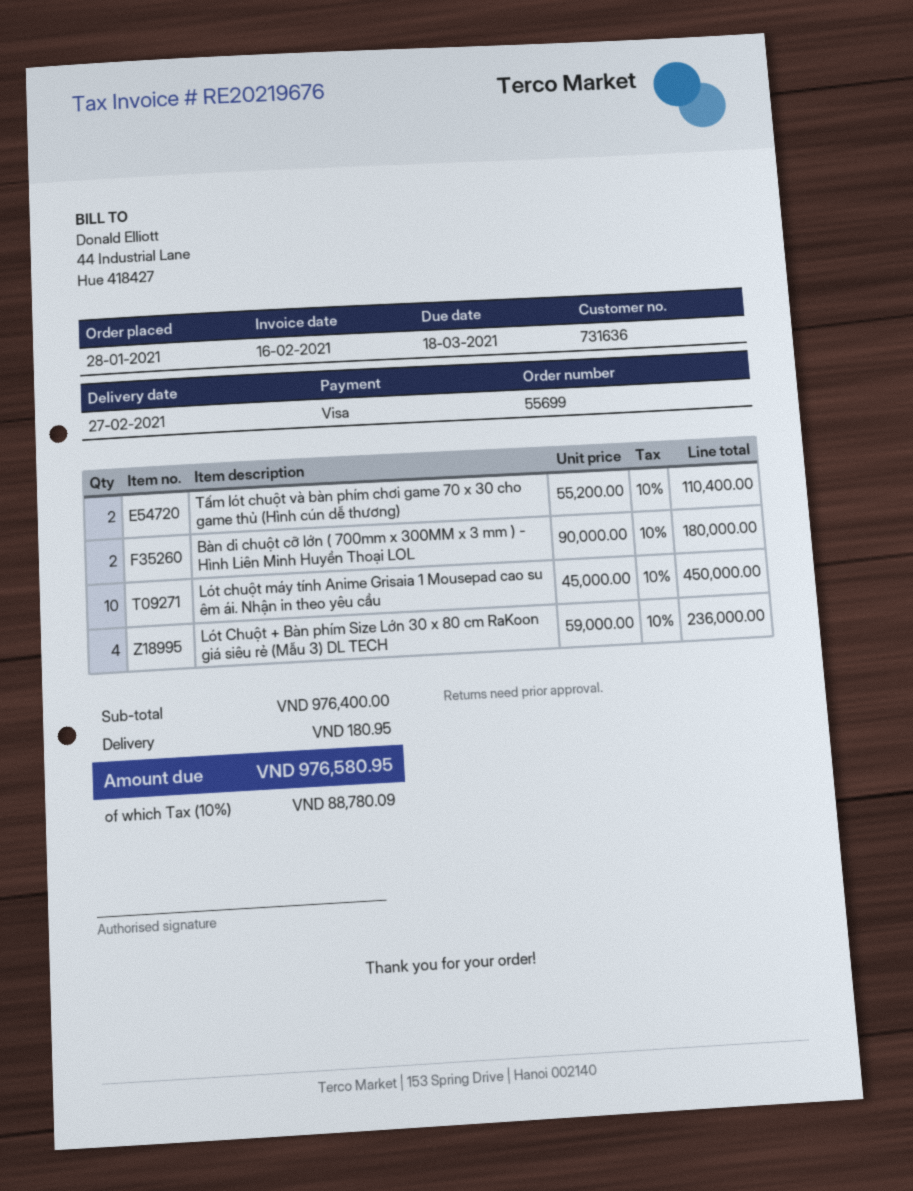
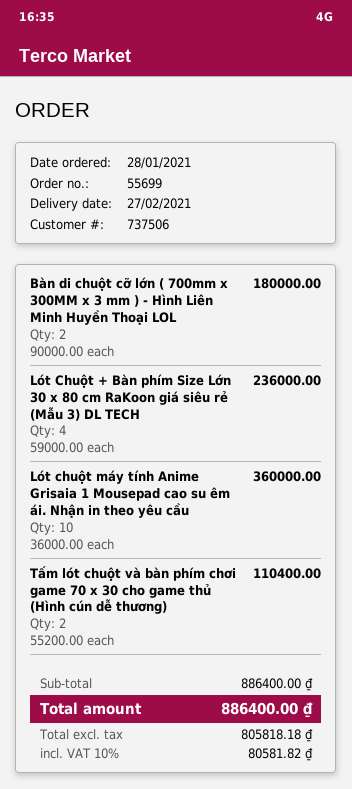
customer number: 731636 -> 737506
Lót chuột máy tính Anime Grisaia 1 Mousepad cao su êm ái. Nhận in theo yêu cầu: 10 x 45000.00 = 450000.00 -> 10 x 36000.00 = 360000.00
subtotal: 976400.00 -> 886400.00
shipping: 180.95 -> none
tax: 10% = 88780.09 -> 10% = 80581.82
total: 976580.95 -> 886400.00

